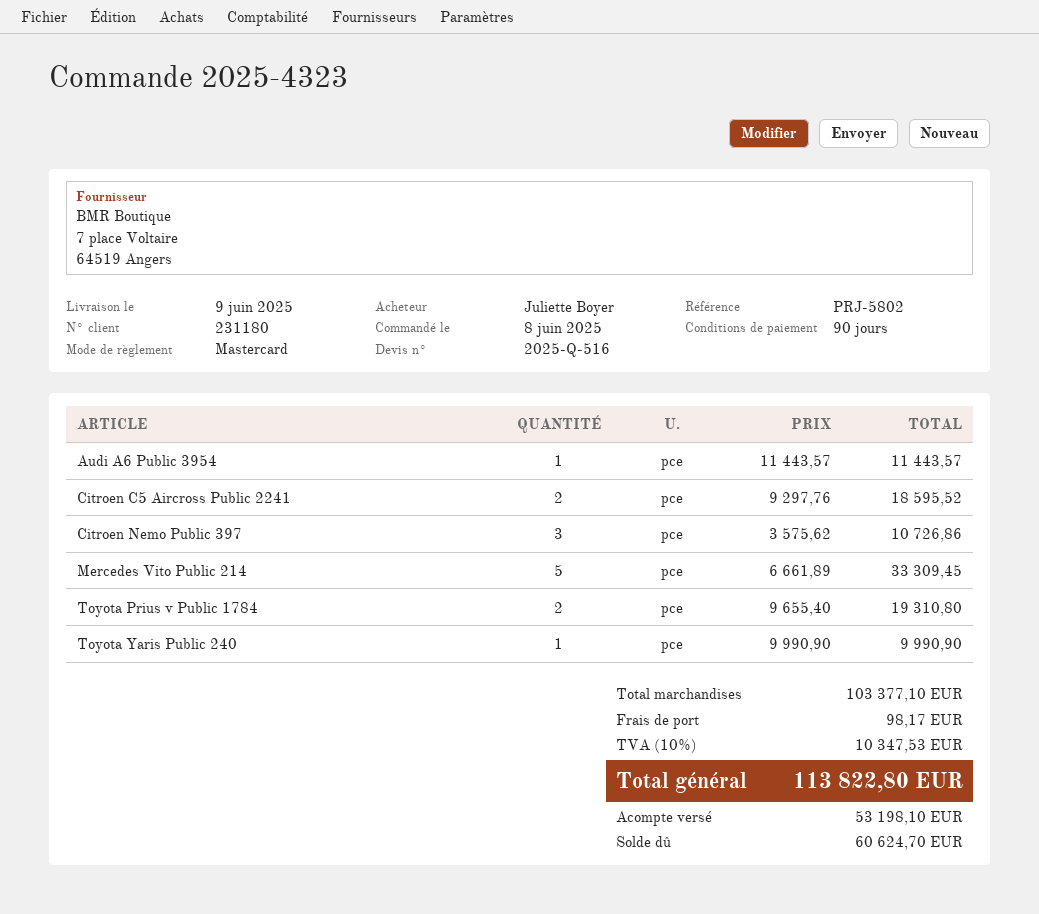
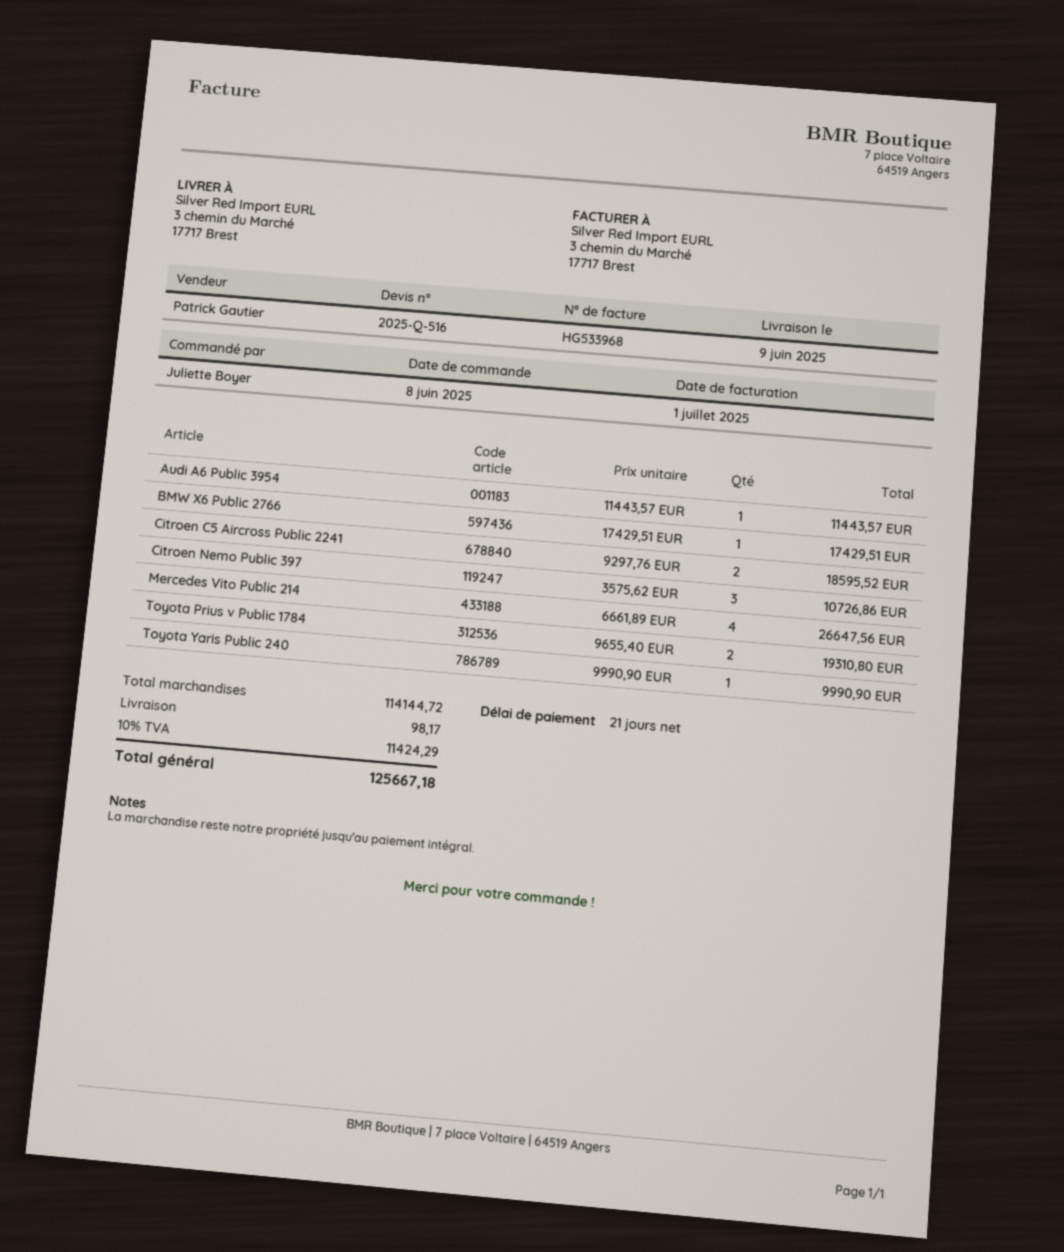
payment terms: 90 days -> 21 days
Mercedes Vito Public 214: 5 x 6661.89 = 33309.45 -> 4 x 6661.89 = 26647.56
BMW X6 Public 2766: none -> 1 x 17429.51 = 17429.51
subtotal: 103377.10 -> 114144.72
tax: 10% = 10347.53 -> 10% = 11424.29
total: 113822.80 -> 125667.18

